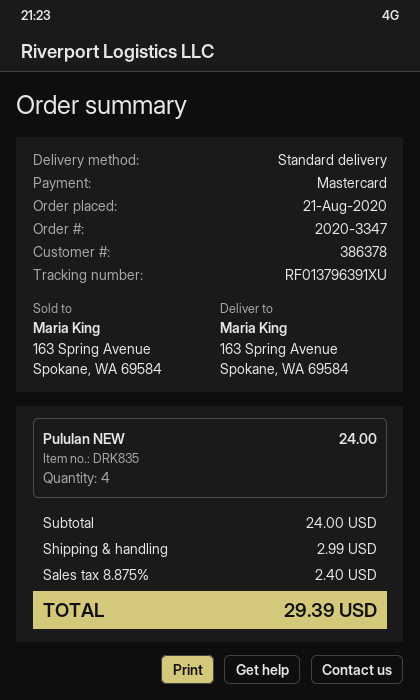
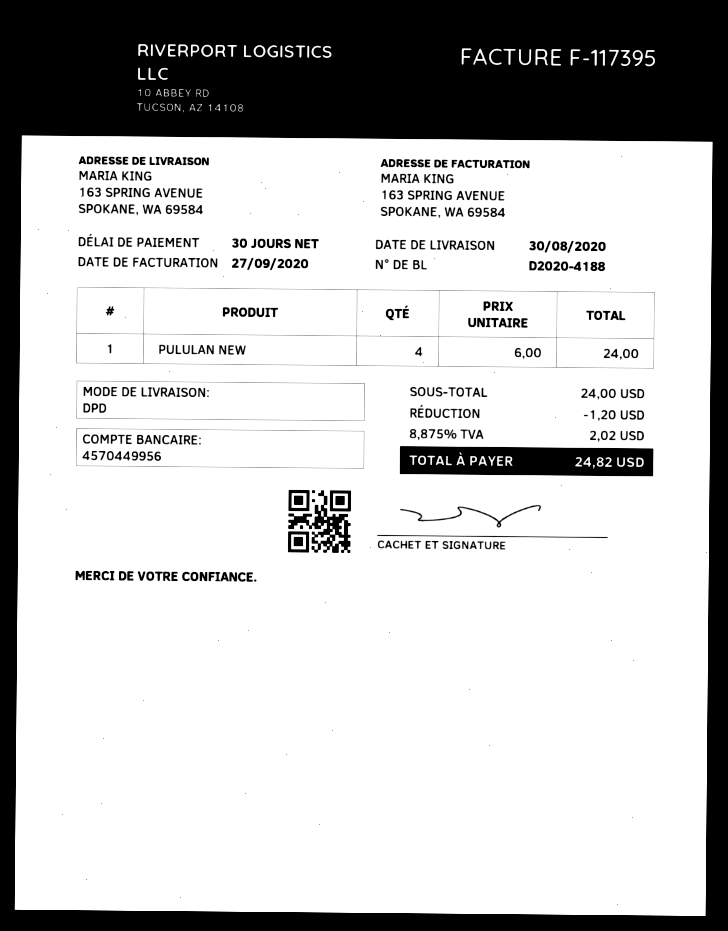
shipping method: standard -> DPD
discount: none -> 1.20
shipping: 2.99 -> none
tax: 8.875% = 2.40 -> 8.875% = 2.02
total: 29.39 -> 24.82

